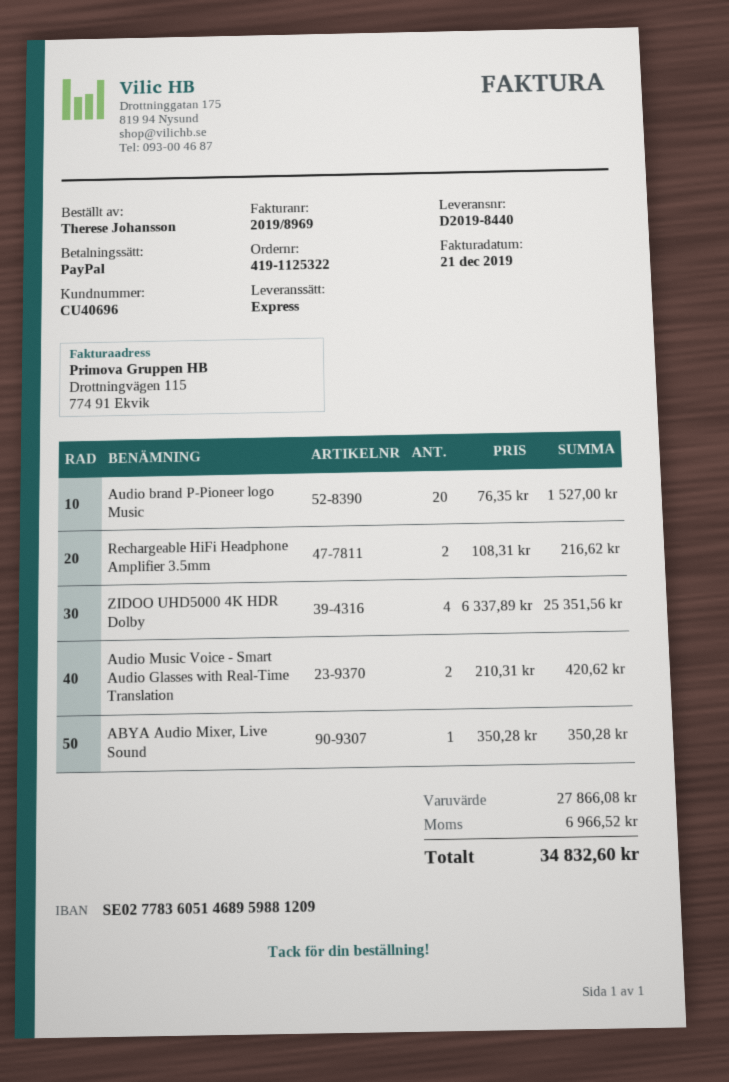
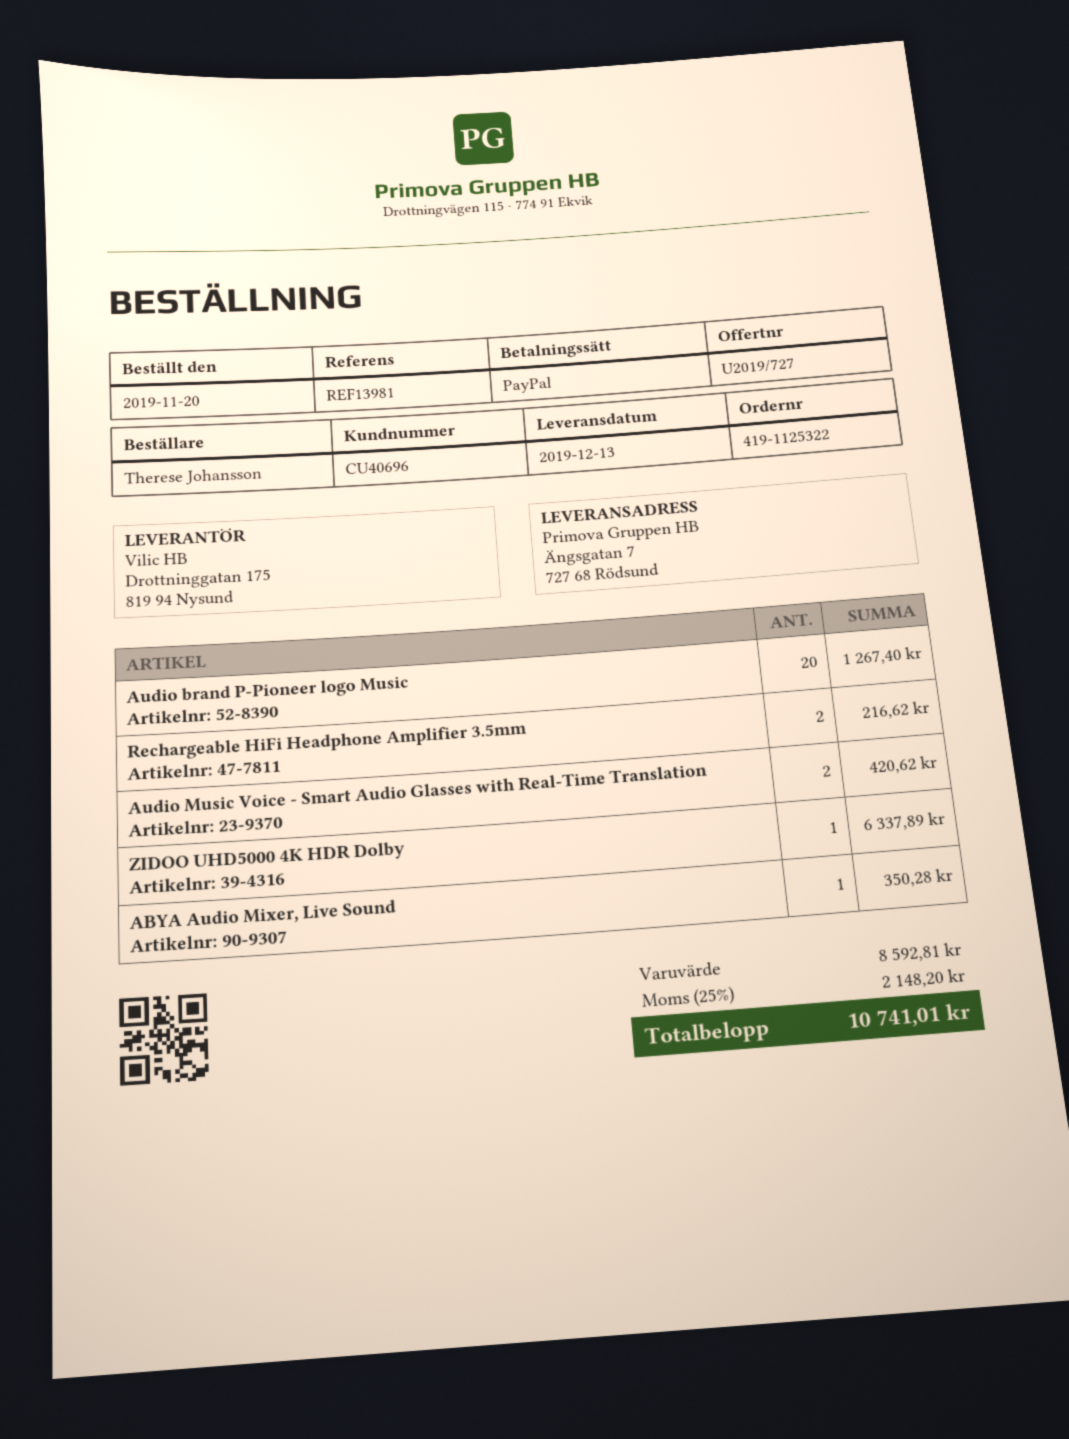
Audio brand P-Pioneer logo Music: 20 for 1527.00 -> 20 for 1267.40
ZIDOO UHD5000 4K HDR Dolby: 4 for 25351.56 -> 1 for 6337.89
subtotal: 27866.08 -> 8592.81
tax: 6966.52 -> 2148.20
total: 34832.60 -> 10741.01

